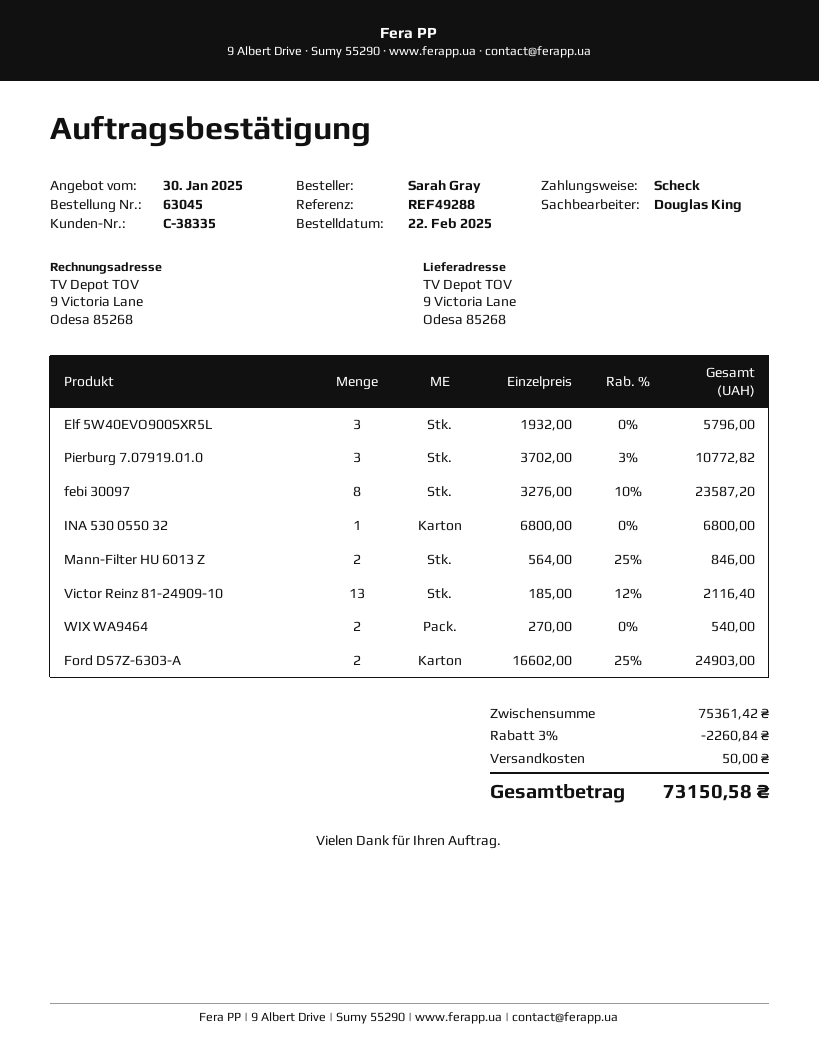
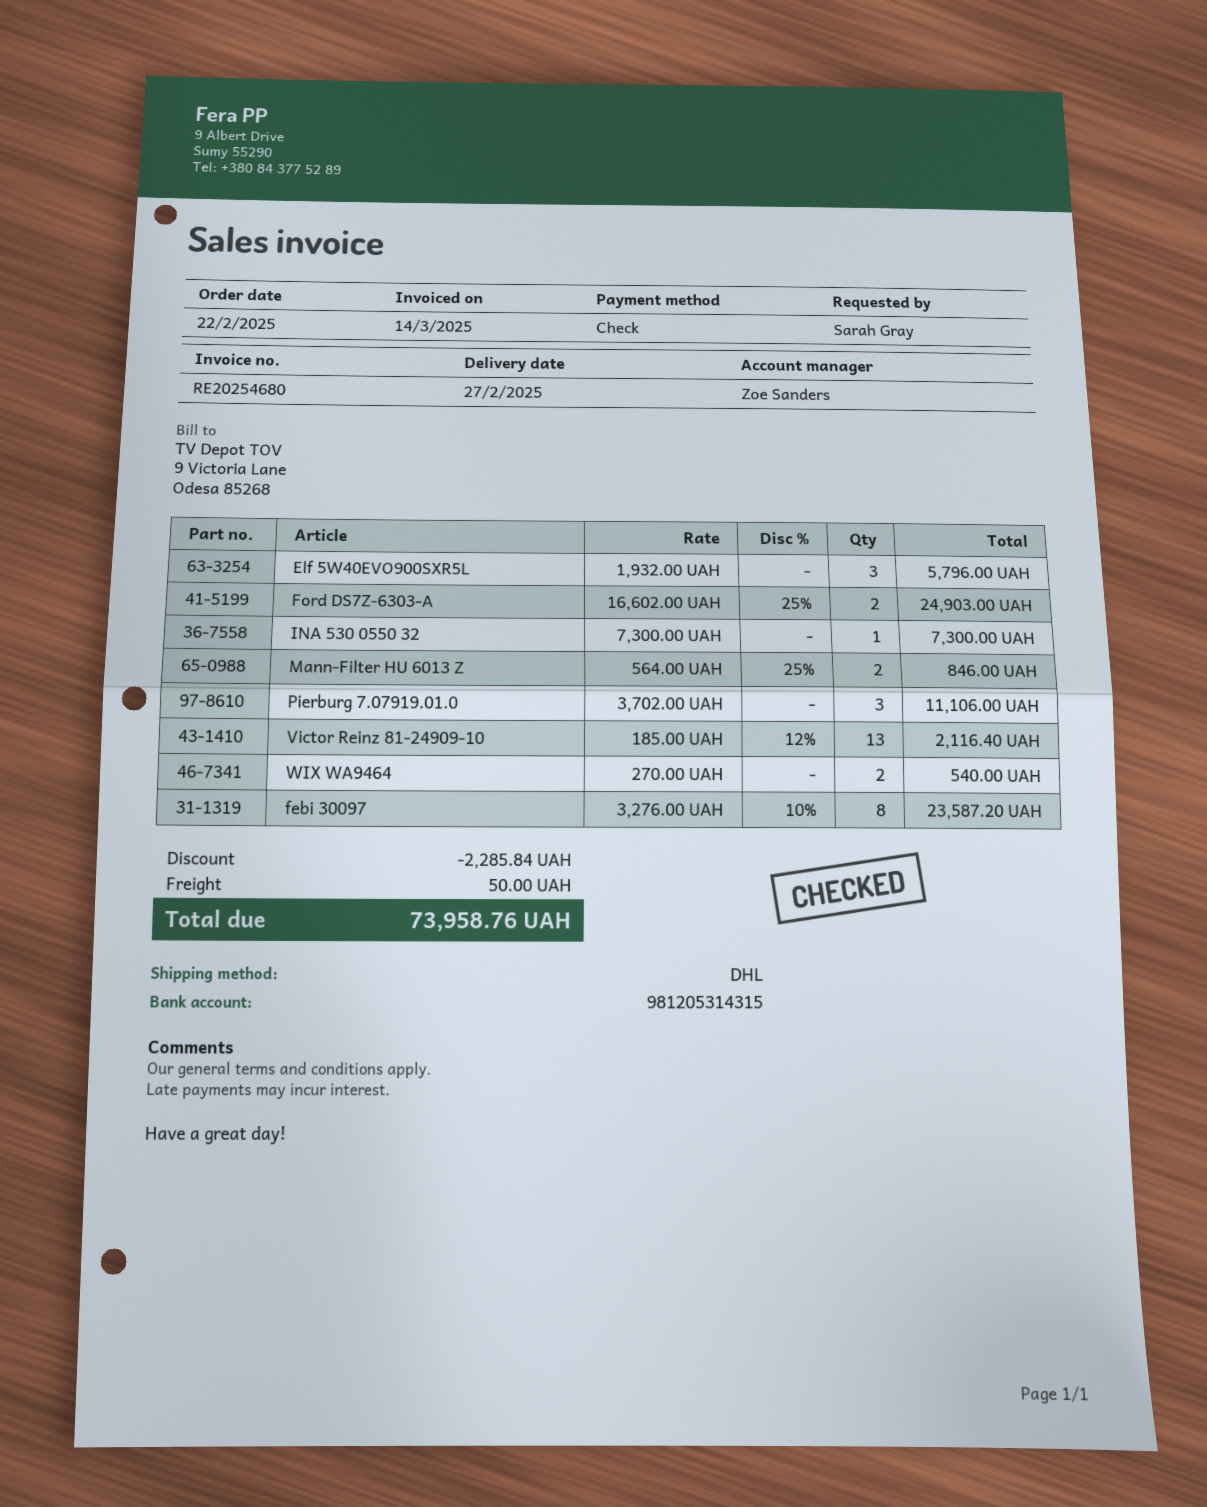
sales rep: Douglas King -> Zoe Sanders
Pierburg 7.07919.01.0: 3 x 3702.00 - 3% = 10772.82 -> 3 x 3702.00 = 11106.00
INA 530 0550 32: 1 x 6800.00 = 6800.00 -> 1 x 7300.00 = 7300.00
discount: 2260.84 -> 2285.84
total: 73150.58 -> 73958.76

